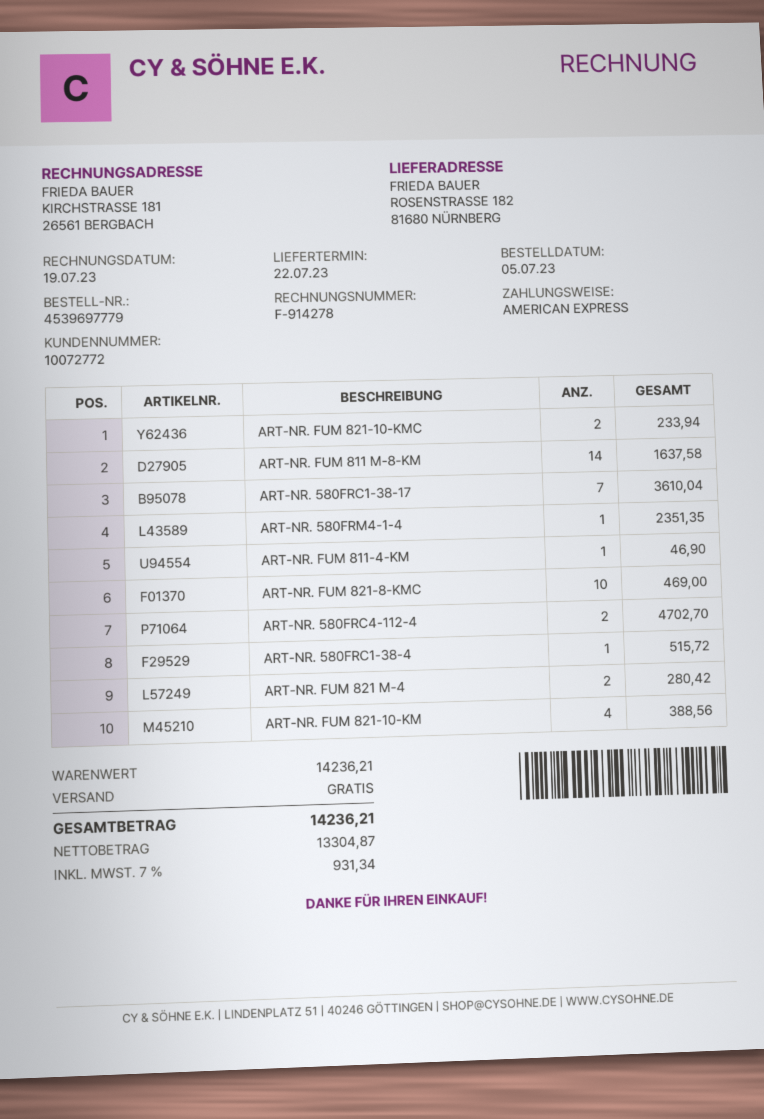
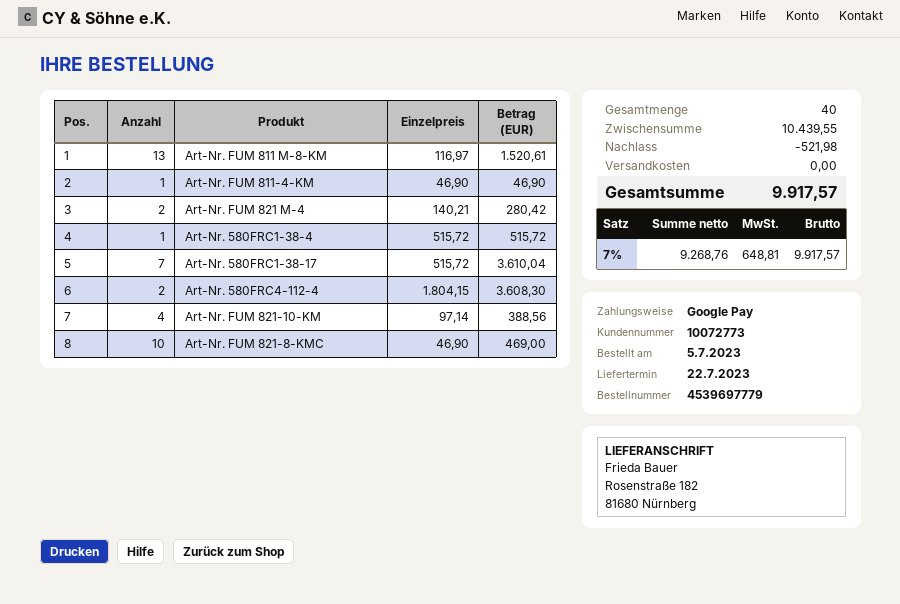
customer number: 10072772 -> 10072773
payment method: American Express -> Google Pay
ART-NR. FUM 821-10-KMC: 2 for 233.94 -> none
ART-NR. FUM 811 M-8-KM: 14 for 1637.58 -> 13 for 1520.61
ART-NR. 580FRM4-1-4: 1 for 2351.35 -> none
ART-NR. 580FRC4-112-4: 2 for 4702.70 -> 2 for 3608.30
subtotal: 14236.21 -> 10439.55
discount: none -> 521.98
net: 13304.87 -> 9268.76
tax: 7% = 931.34 -> 7% = 648.81
total: 14236.21 -> 9917.57

